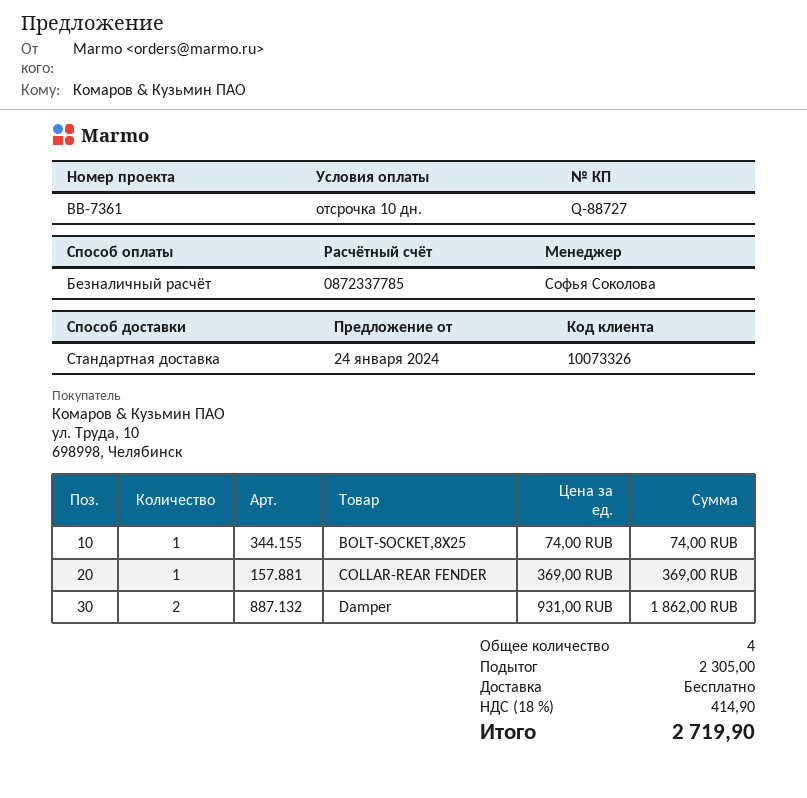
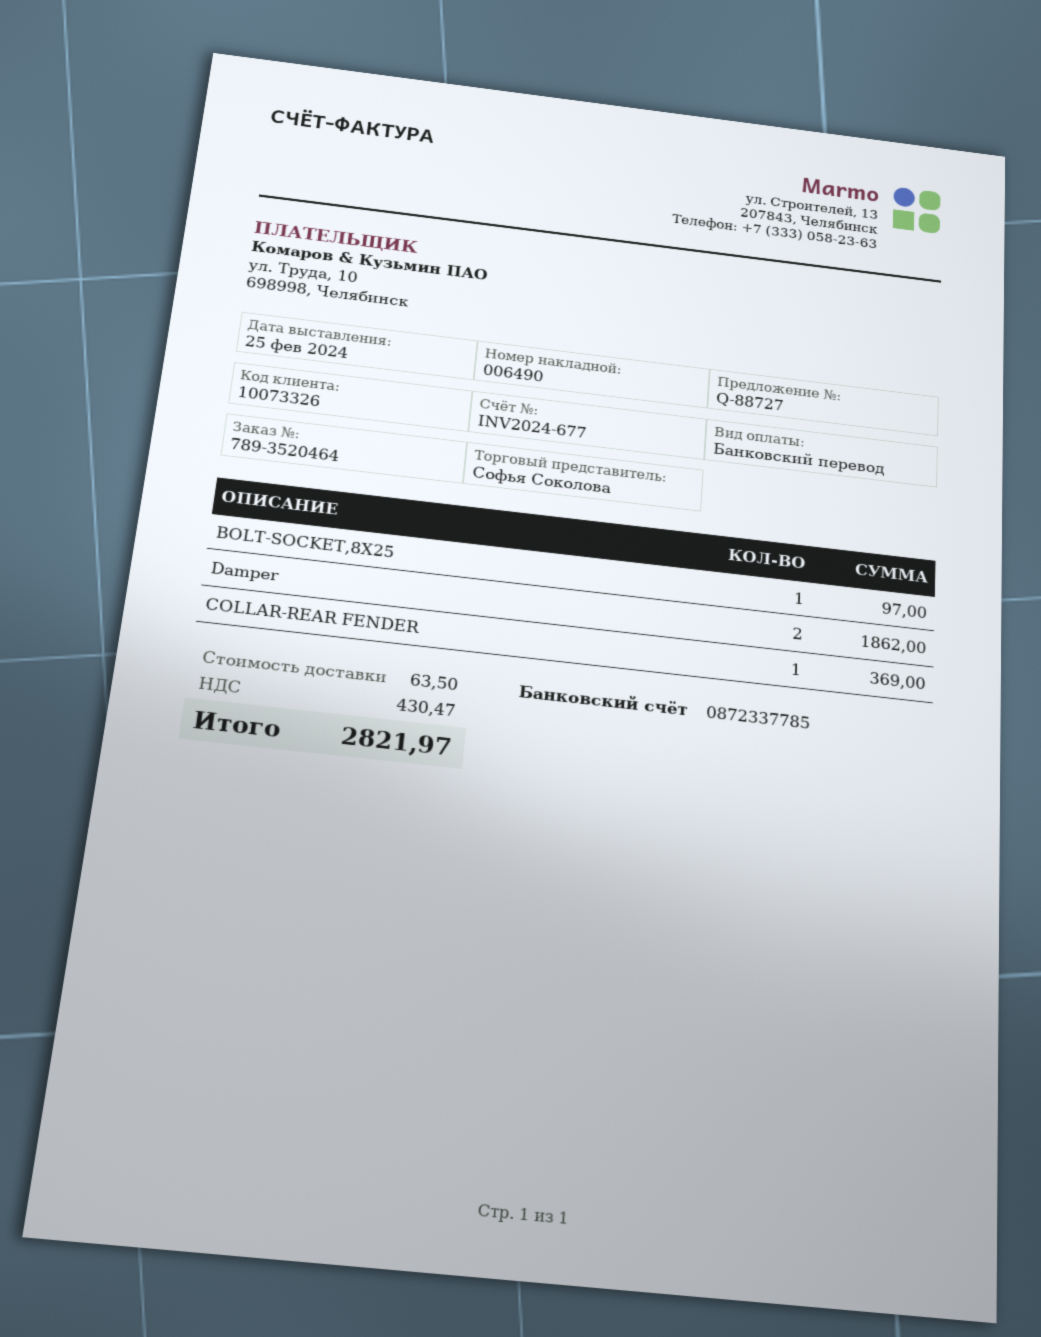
BOLT-SOCKET,8X25: 1 for 74.00 -> 1 for 97.00
shipping: 0.00 -> 63.50
tax: 414.90 -> 430.47
total: 2719.90 -> 2821.97

